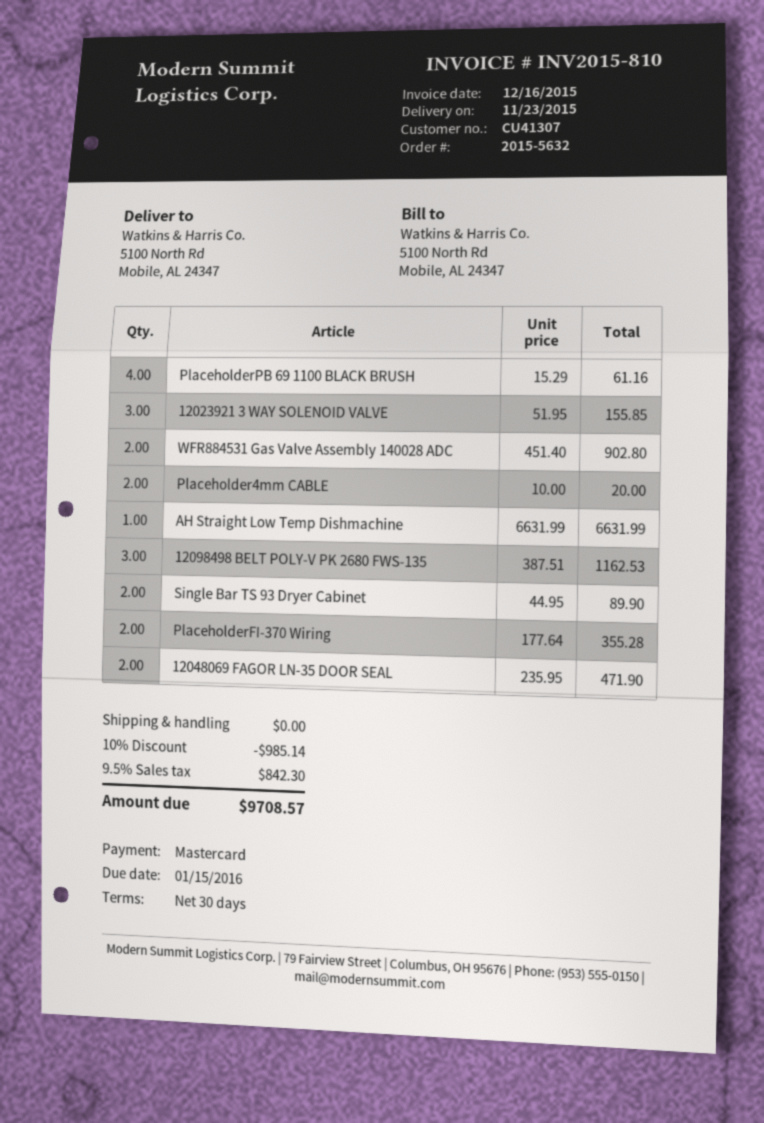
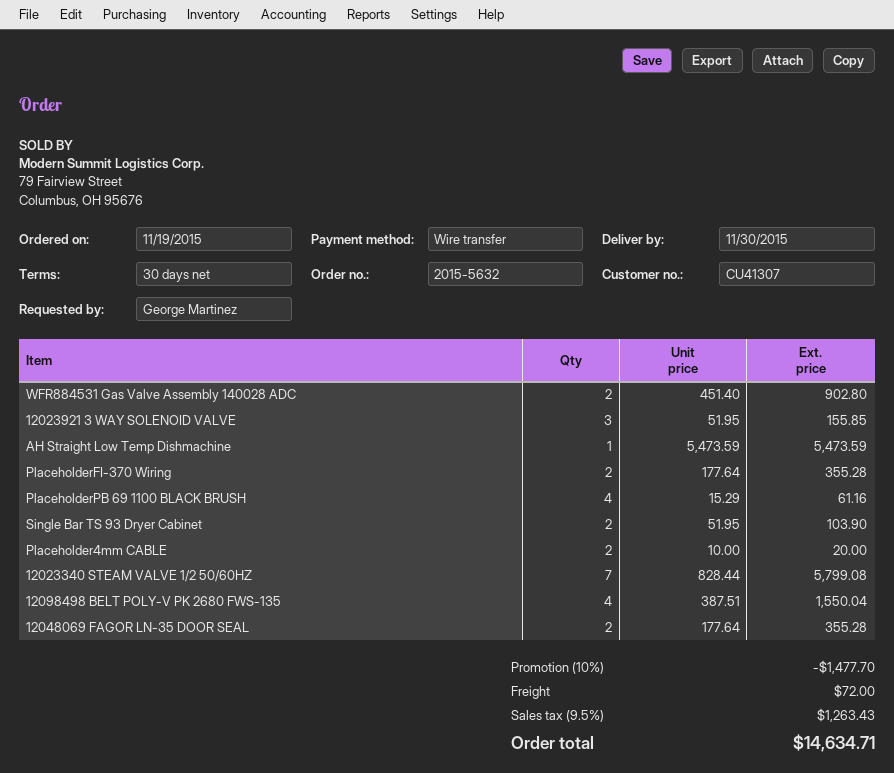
delivery date: 2015-11-23 -> 2015-11-30
payment method: Mastercard -> bank transfer
AH Straight Low Temp Dishmachine: 1 x 6631.99 = 6631.99 -> 1 x 5473.59 = 5473.59
12098498 BELT POLY-V PK 2680 FWS-135: 3 x 387.51 = 1162.53 -> 4 x 387.51 = 1550.04
Single Bar TS 93 Dryer Cabinet: 2 x 44.95 = 89.90 -> 2 x 51.95 = 103.90
12048069 FAGOR LN-35 DOOR SEAL: 2 x 235.95 = 471.90 -> 2 x 177.64 = 355.28
12023340 STEAM VALVE 1/2 50/60HZ: none -> 7 x 828.44 = 5799.08
discount: 10% = 985.14 -> 10% = 1477.70
shipping: 0.00 -> 72.00
tax: 9.5% = 842.30 -> 9.5% = 1263.43
total: 9708.57 -> 14634.71

